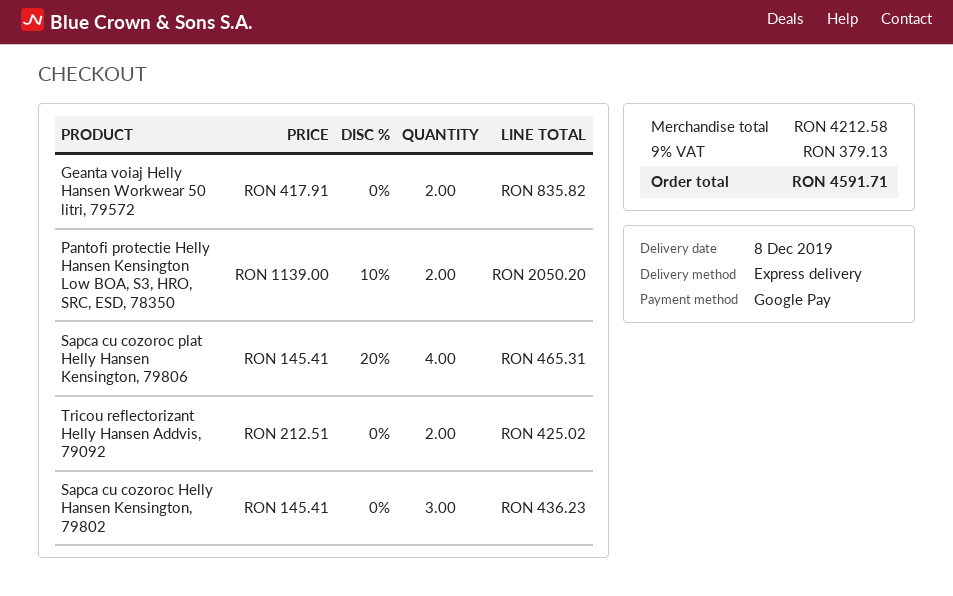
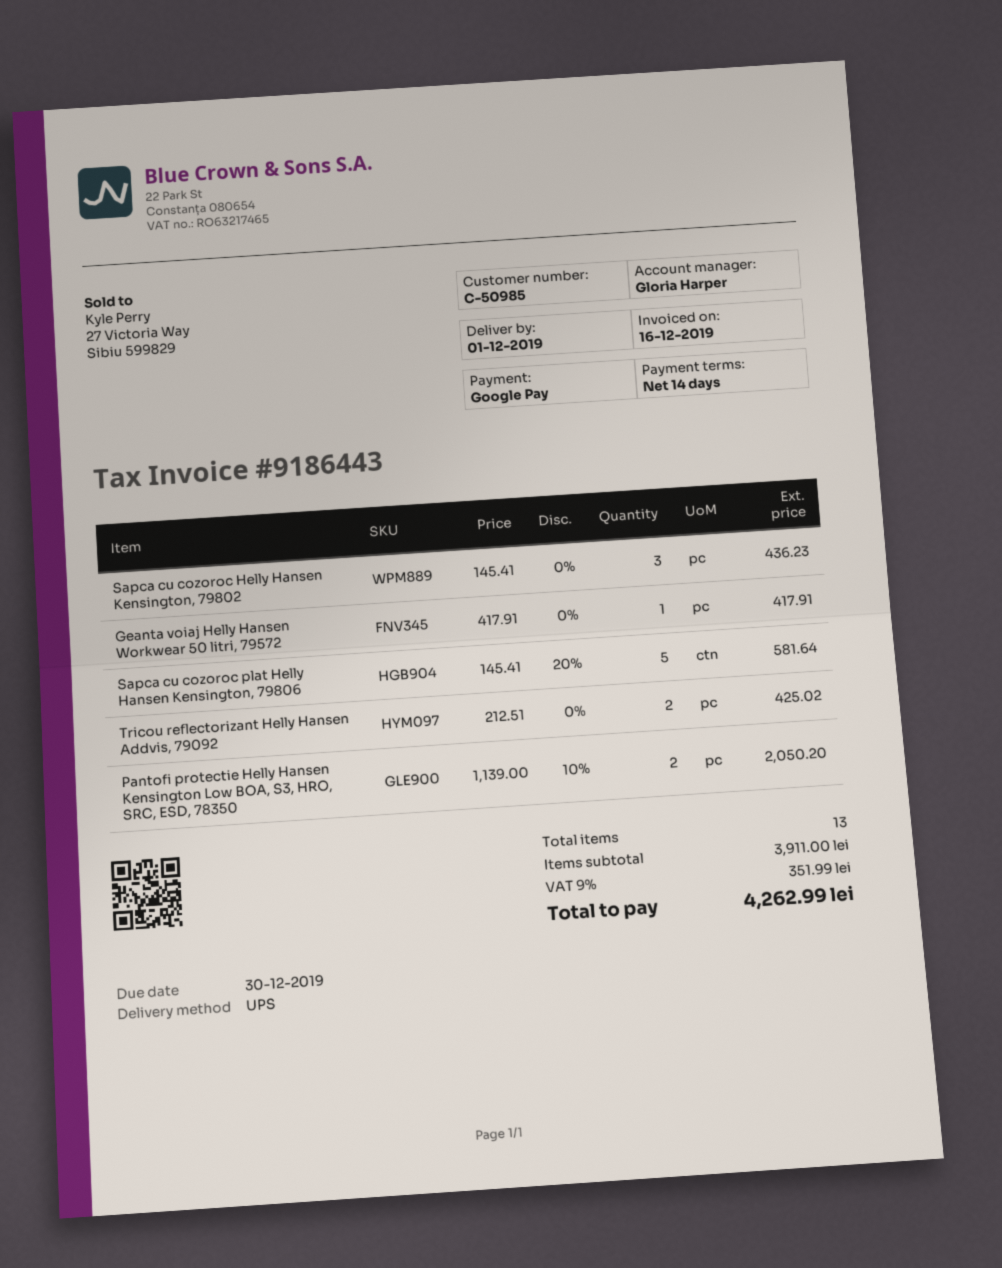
delivery date: 2019-12-08 -> 2019-12-01
shipping method: express -> UPS
Geanta voiaj Helly Hansen Workwear 50 litri, 79572: 2 x 417.91 = 835.82 -> 1 x 417.91 = 417.91
Sapca cu cozoroc plat Helly Hansen Kensington, 79806: 4 x 145.41 - 20% = 465.31 -> 5 x 145.41 - 20% = 581.64
subtotal: 4212.58 -> 3911.00
tax: 9% = 379.13 -> 9% = 351.99
total: 4591.71 -> 4262.99

